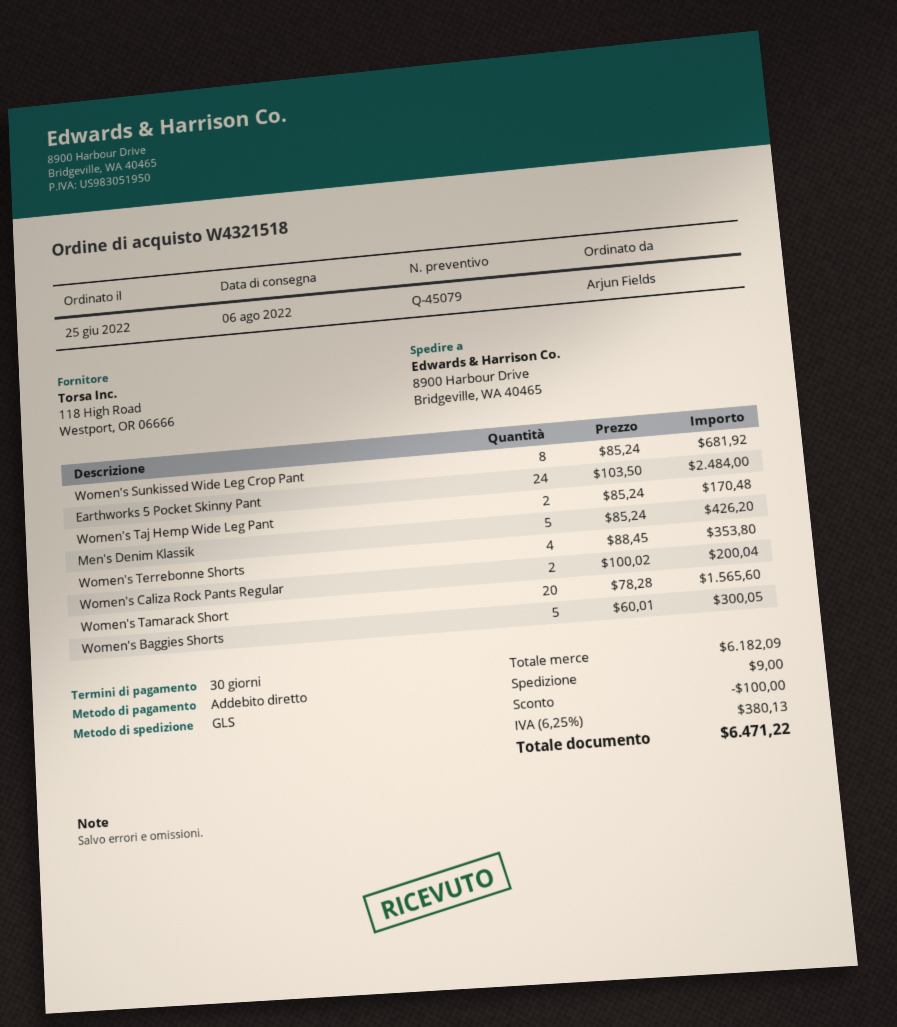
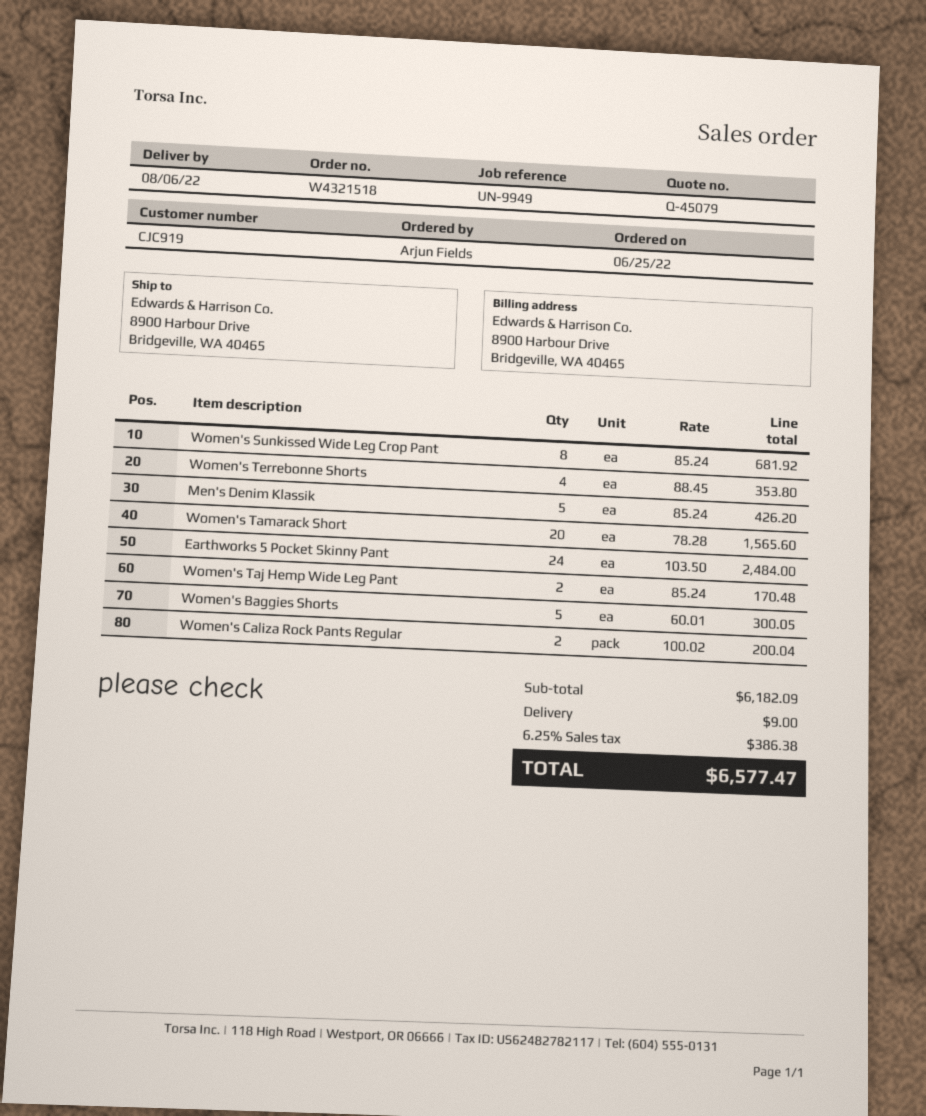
discount: 100.00 -> none
tax: 6.25% = 380.13 -> 6.25% = 386.38
total: 6471.22 -> 6577.47

